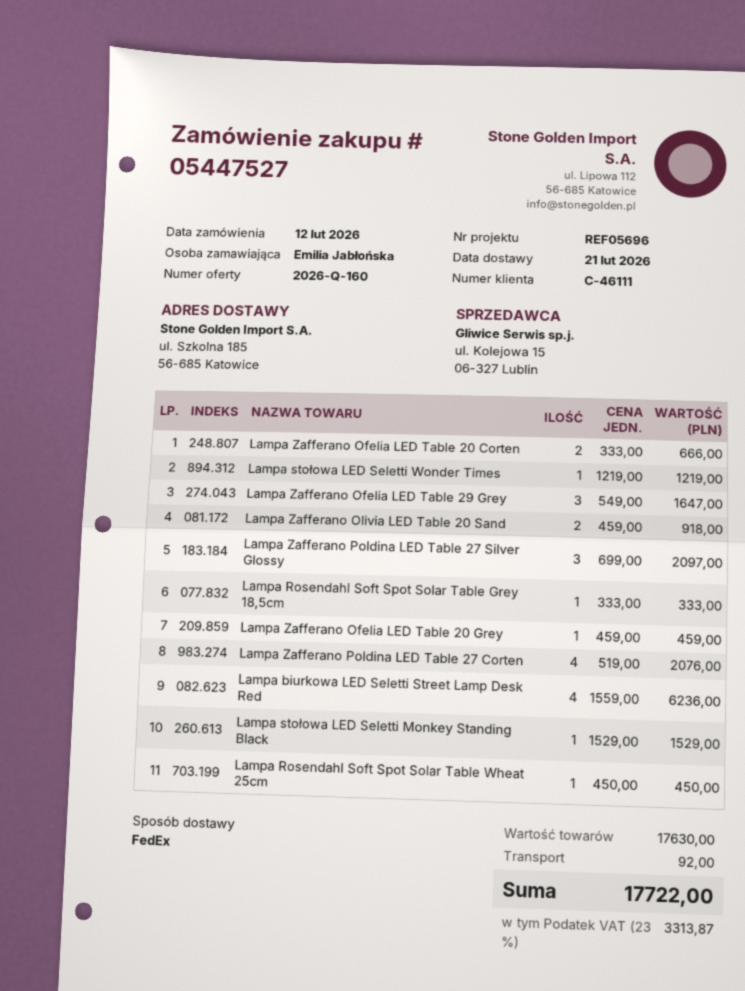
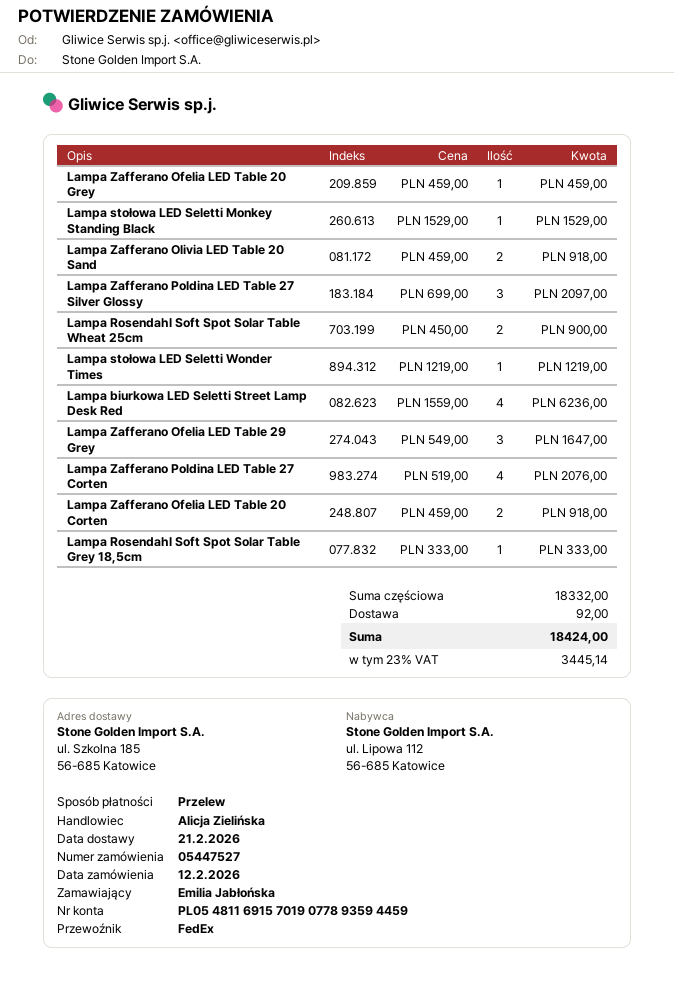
Lampa Zafferano Ofelia LED Table 20 Corten: 2 x 333.00 = 666.00 -> 2 x 459.00 = 918.00
Lampa Rosendahl Soft Spot Solar Table Wheat 25cm: 1 x 450.00 = 450.00 -> 2 x 450.00 = 900.00
subtotal: 17630.00 -> 18332.00
tax: 23% = 3313.87 -> 23% = 3445.14
total: 17722.00 -> 18424.00

